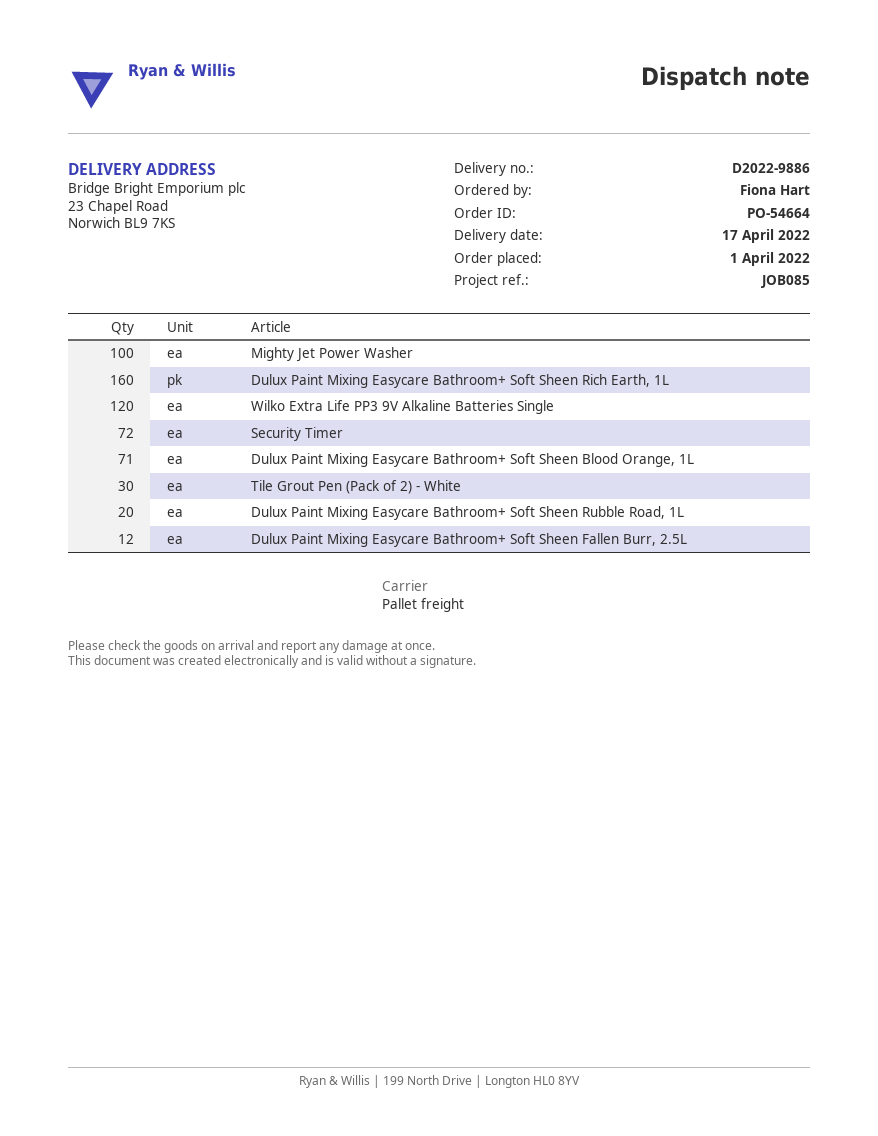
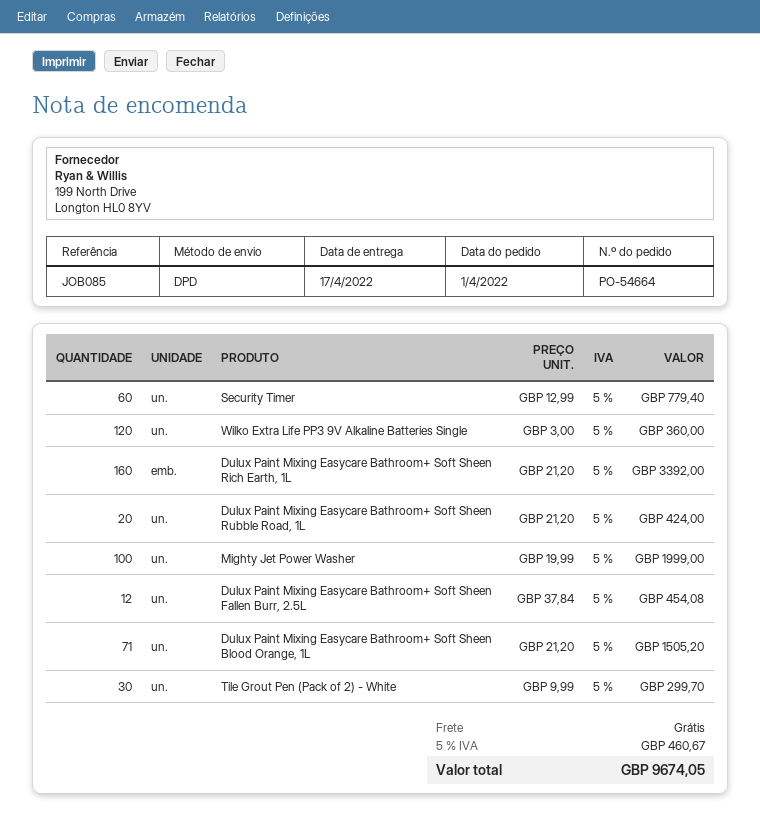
shipping method: pallet freight -> DPD
Security Timer: 72 -> 60

